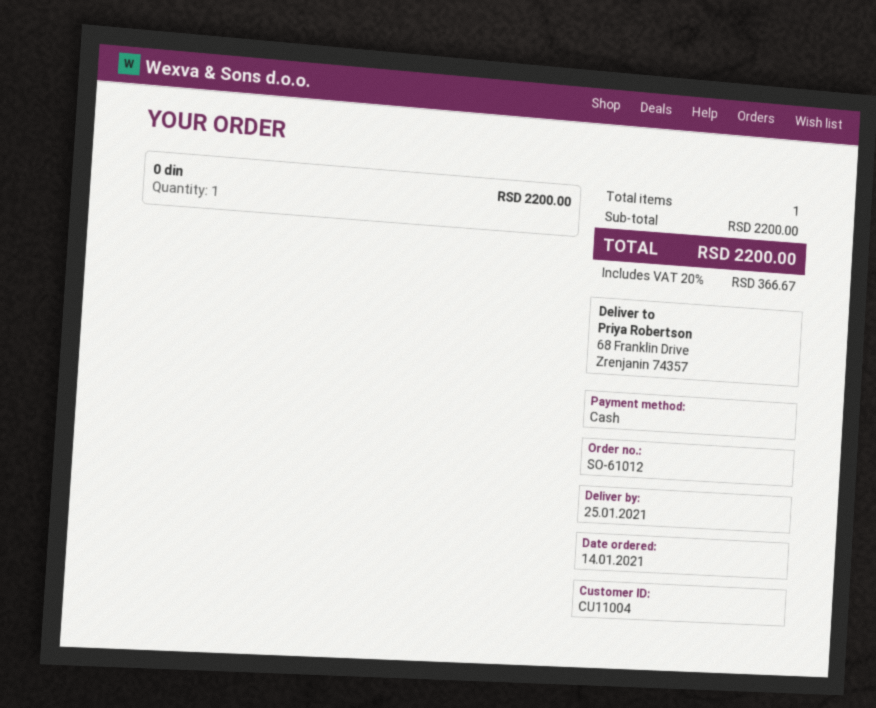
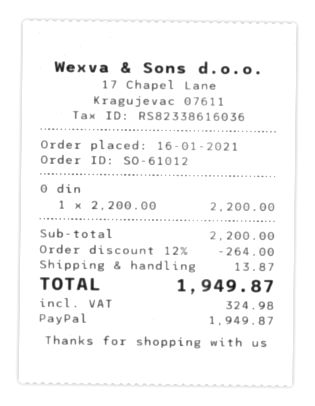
order date: 2021-01-14 -> 2021-01-16
payment method: cash -> PayPal
discount: none -> 12% = 264.00
shipping: none -> 13.87
tax: 366.67 -> 324.98
total: 2200.00 -> 1949.87

